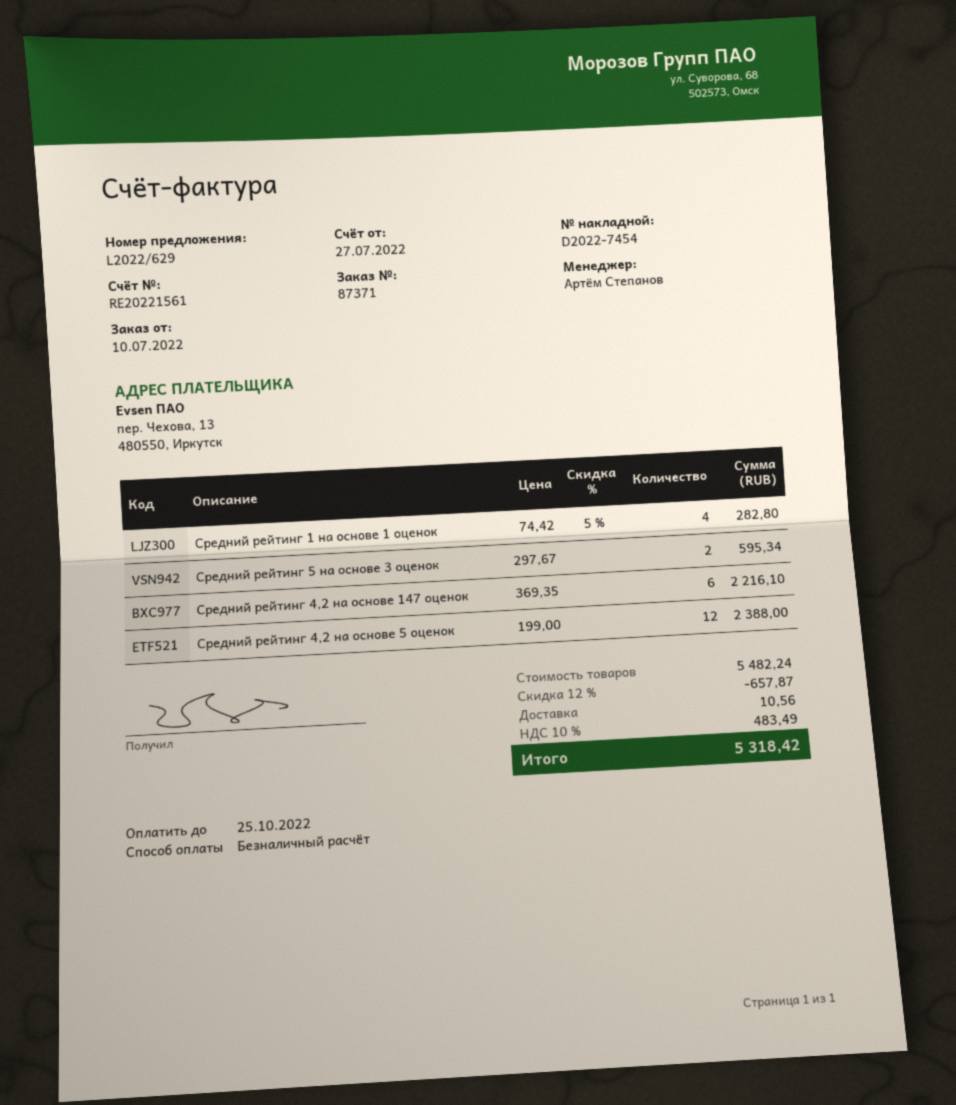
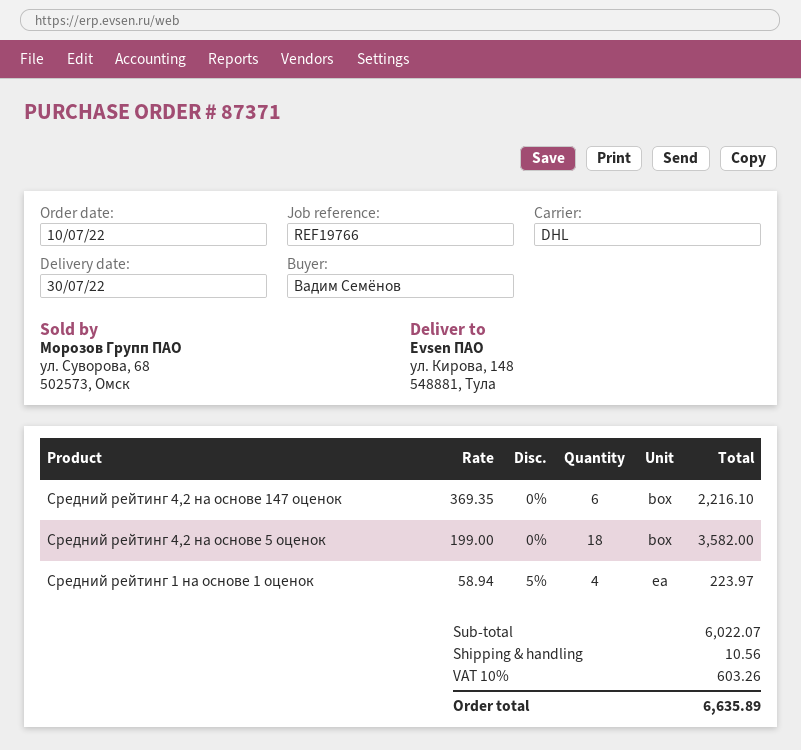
Средний рейтинг 1 на основе 1 оценок: 4 x 74.42 - 5% = 282.80 -> 4 x 58.94 - 5% = 223.97
Средний рейтинг 5 на основе 3 оценок: 2 x 297.67 = 595.34 -> none
Средний рейтинг 4,2 на основе 5 оценок: 12 x 199.00 = 2388.00 -> 18 x 199.00 = 3582.00
subtotal: 5482.24 -> 6022.07
discount: 12% = 657.87 -> none
tax: 10% = 483.49 -> 10% = 603.26
total: 5318.42 -> 6635.89

